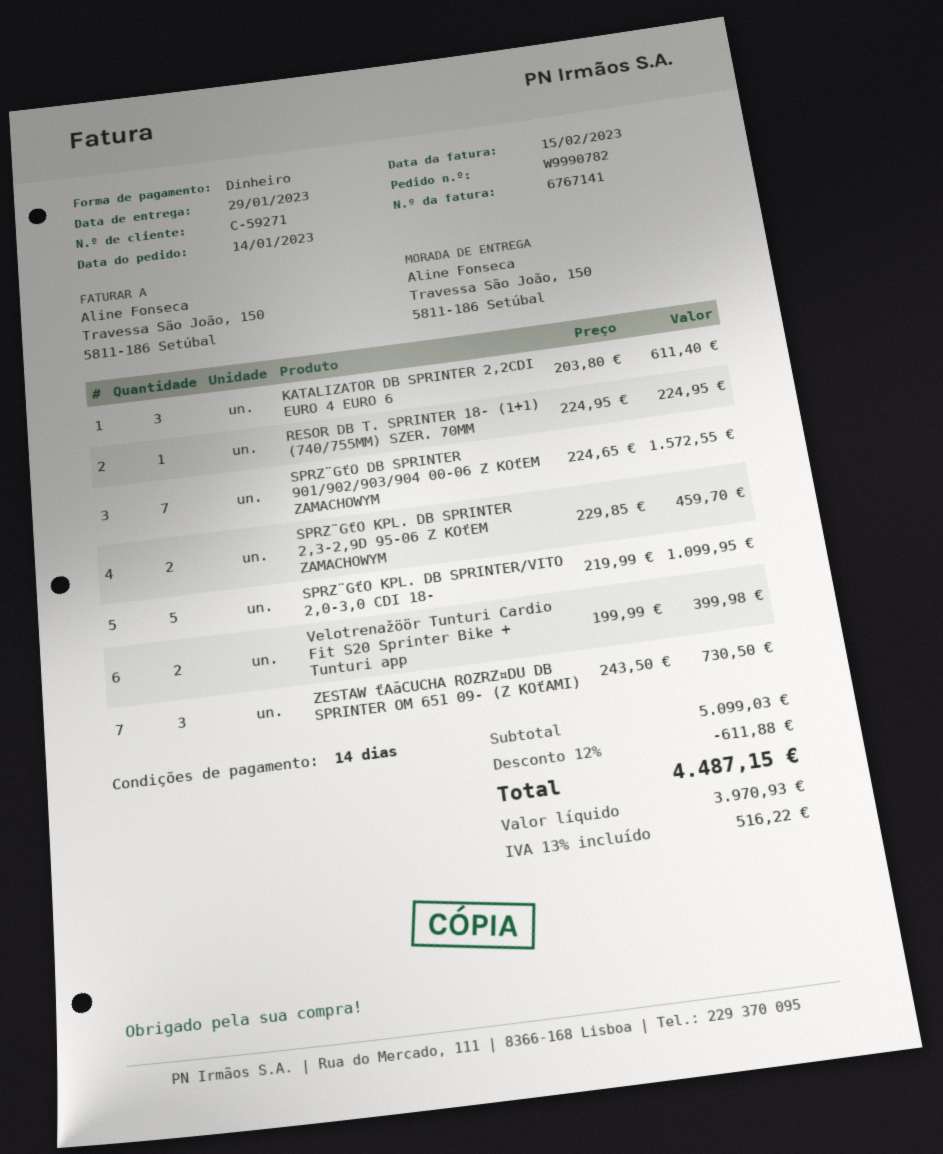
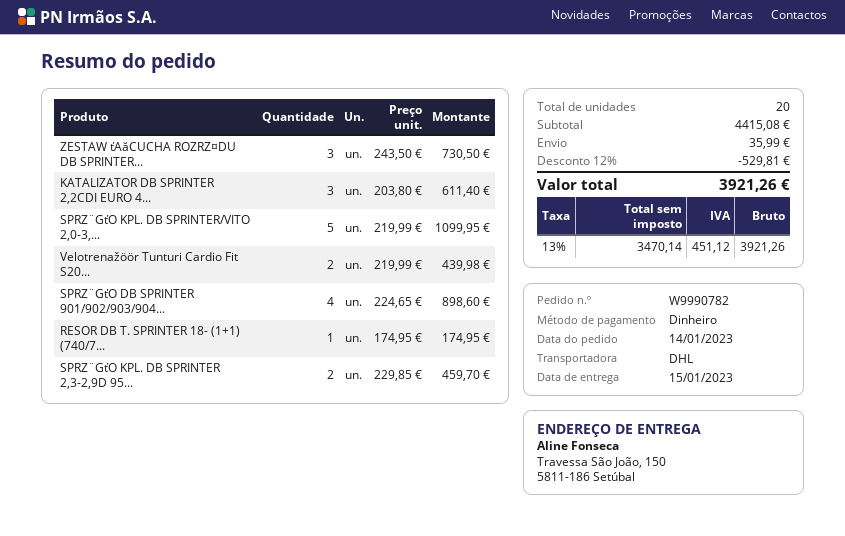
delivery date: 2023-01-29 -> 2023-01-15
RESOR DB T. SPRINTER 18- (1+1) (740/755MM) SZER. 70MM: 1 x 224.95 = 224.95 -> 1 x 174.95 = 174.95
SPRZ¨GťO DB SPRINTER 901/902/903/904 00-06 Z KOťEM ZAMACHOWYM: 7 x 224.65 = 1572.55 -> 4 x 224.65 = 898.60
Velotrenažöör Tunturi Cardio Fit S20 Sprinter Bike + Tunturi app: 2 x 199.99 = 399.98 -> 2 x 219.99 = 439.98
subtotal: 5099.03 -> 4415.08
discount: 12% = 611.88 -> 12% = 529.81
shipping: none -> 35.99
net: 3970.93 -> 3470.14
tax: 13% = 516.22 -> 13% = 451.12
total: 4487.15 -> 3921.26

